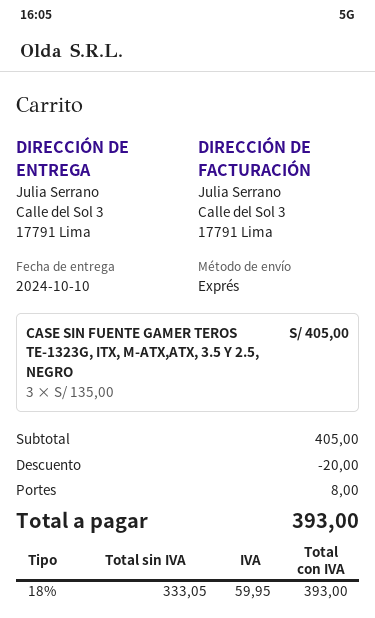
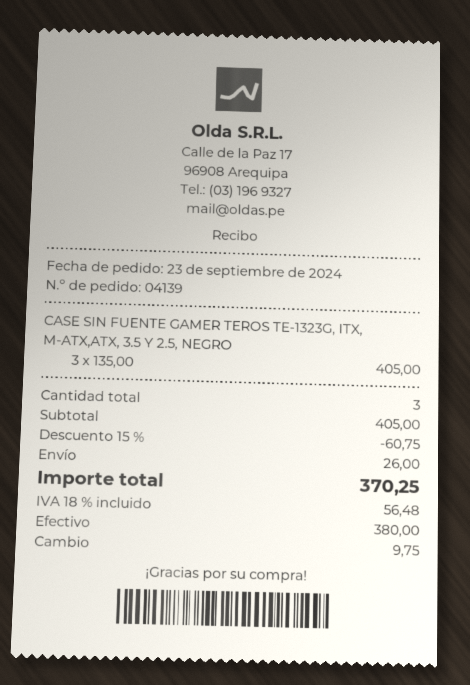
discount: 20.00 -> 60.75
shipping: 8.00 -> 26.00
tax: 18% = 59.95 -> 18% = 56.48
total: 393.00 -> 370.25

